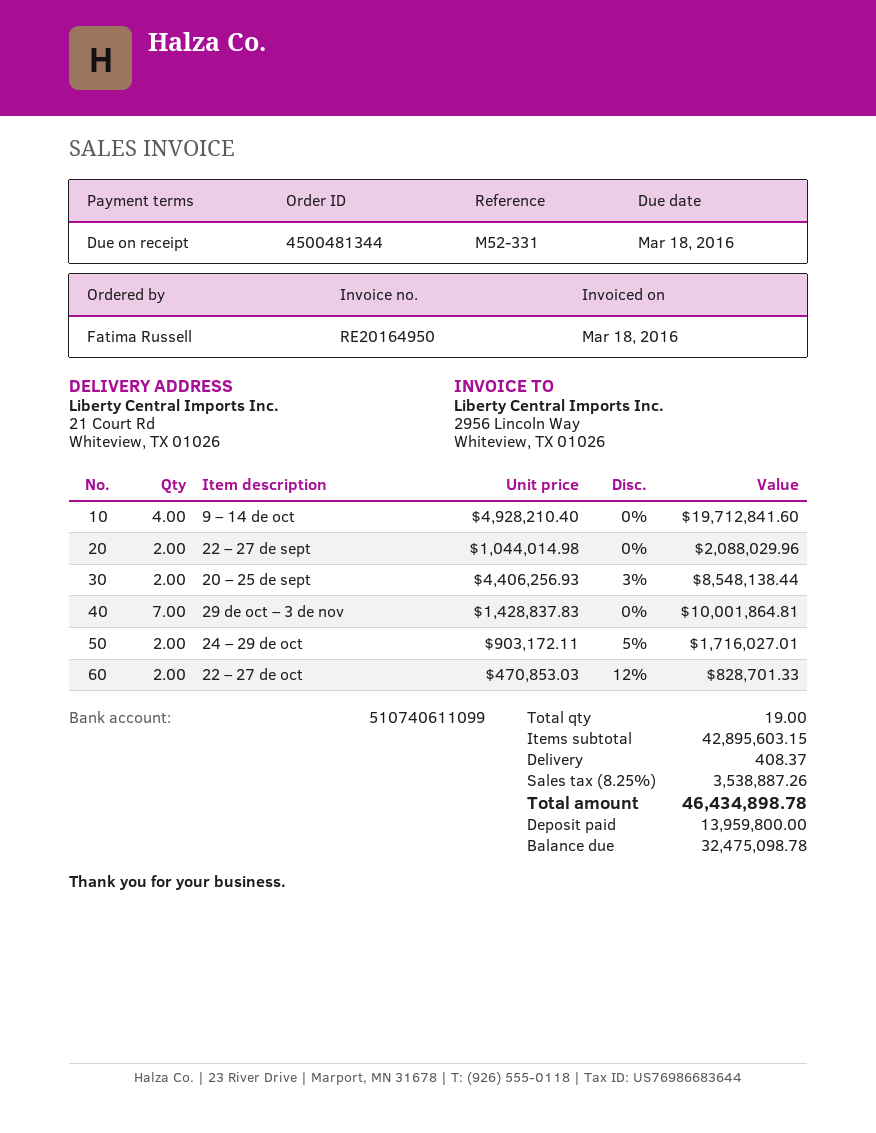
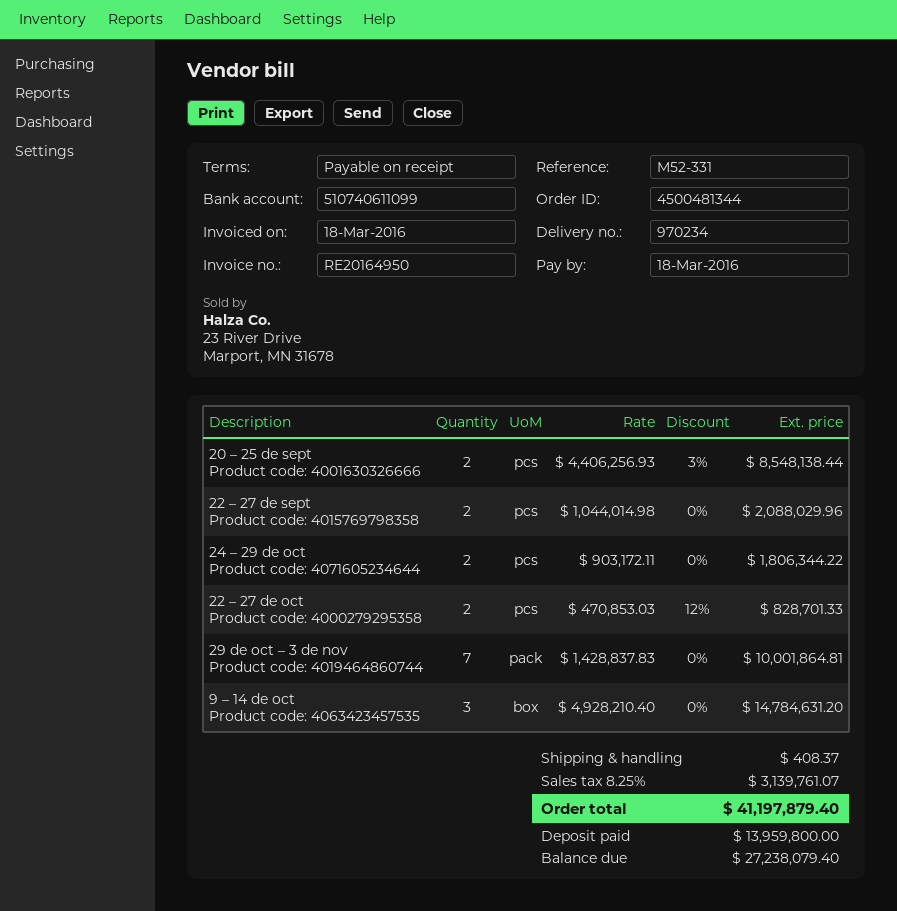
9 – 14 de oct: 4 x 4928210.40 = 19712841.60 -> 3 x 4928210.40 = 14784631.20
24 – 29 de oct: 2 x 903172.11 - 5% = 1716027.01 -> 2 x 903172.11 = 1806344.22
tax: 8.25% = 3538887.26 -> 8.25% = 3139761.07
total: 46434898.78 -> 41197879.40
balance: 32475098.78 -> 27238079.40

